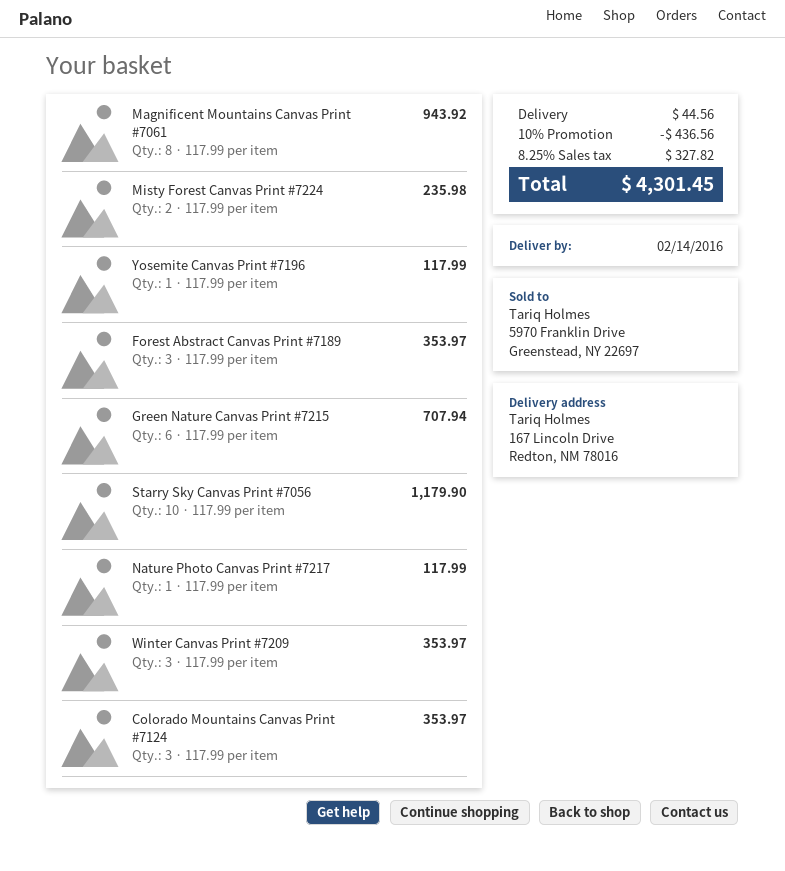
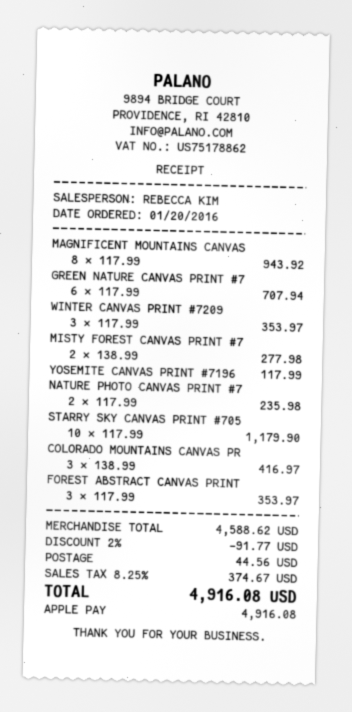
Misty Forest Canvas Print #7224: 2 x 117.99 = 235.98 -> 2 x 138.99 = 277.98
Nature Photo Canvas Print #7217: 1 x 117.99 = 117.99 -> 2 x 117.99 = 235.98
Colorado Mountains Canvas Print #7124: 3 x 117.99 = 353.97 -> 3 x 138.99 = 416.97
discount: 10% = 436.56 -> 2% = 91.77
tax: 8.25% = 327.82 -> 8.25% = 374.67
total: 4301.45 -> 4916.08

